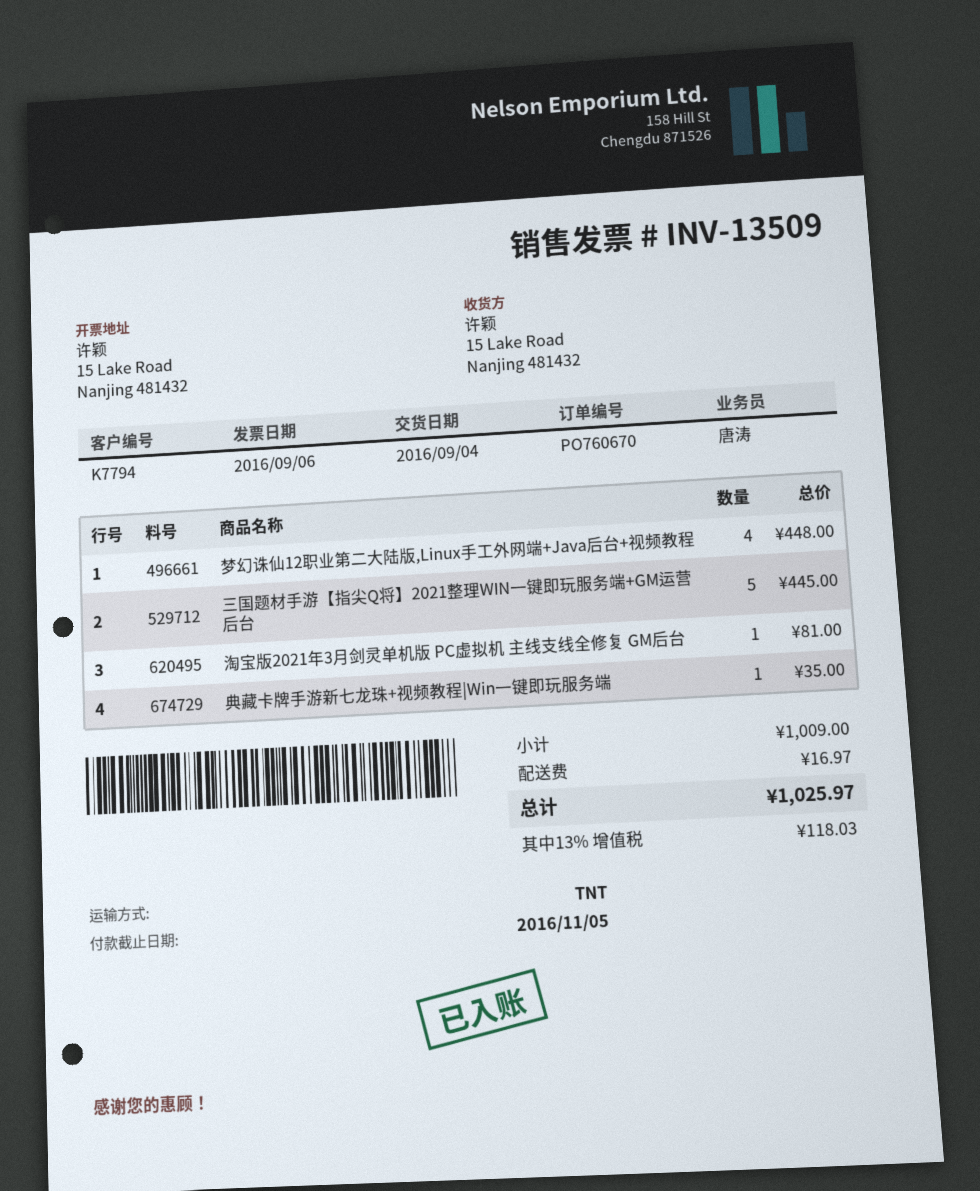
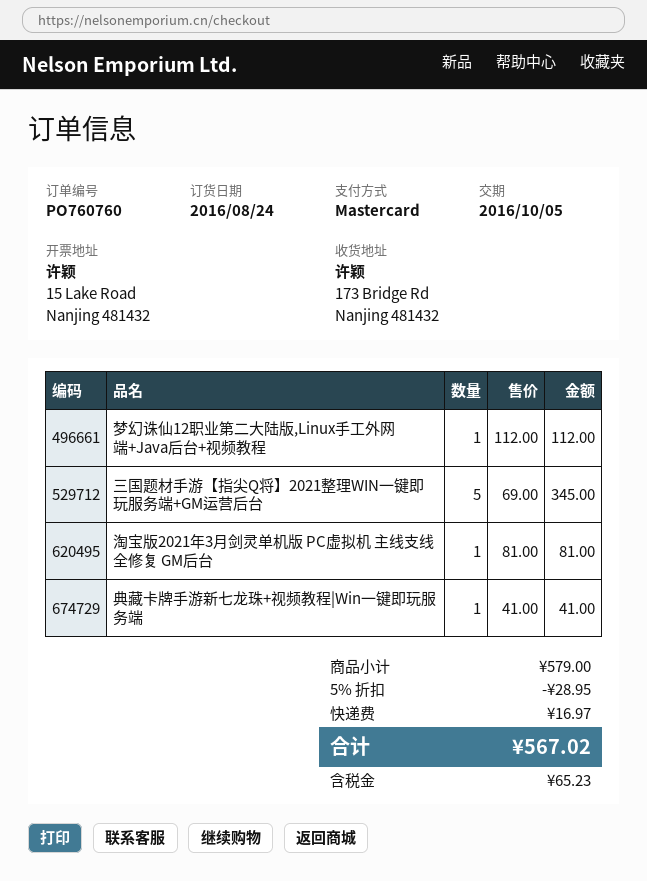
order number: PO760670 -> PO760760
delivery date: 2016-09-04 -> 2016-10-05
ship to: 15 Lake Road, Nanjing 481432 -> 173 Bridge Rd, Nanjing 481432
梦幻诛仙12职业第二大陆版,Linux手工外网端+Java后台+视频教程: 4 for 448.00 -> 1 for 112.00
三国题材手游【指尖Q将】2021整理WIN一键即玩服务端+GM运营后台: 5 for 445.00 -> 5 for 345.00
典藏卡牌手游新七龙珠+视频教程|Win一键即玩服务端: 1 for 35.00 -> 1 for 41.00
subtotal: 1009.00 -> 579.00
discount: none -> 5% = 28.95
tax: 118.03 -> 65.23
total: 1025.97 -> 567.02

